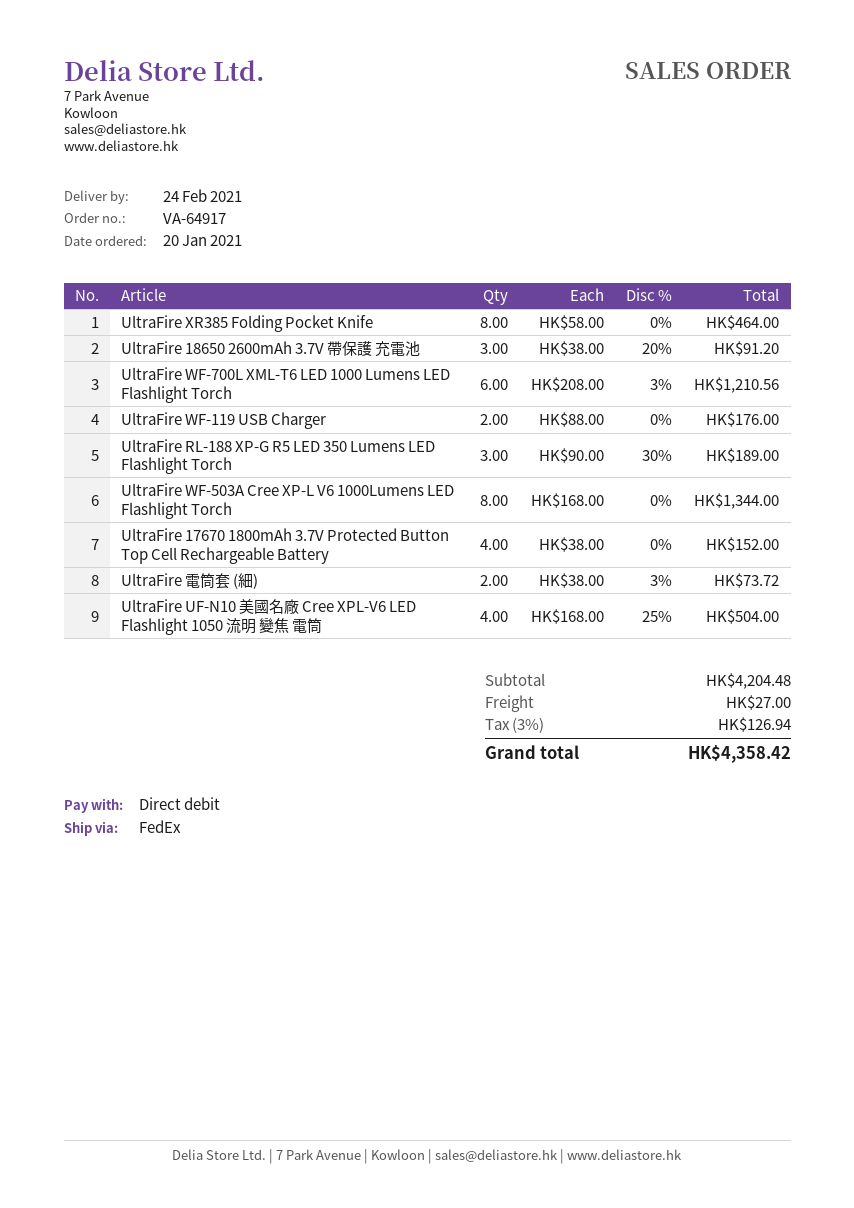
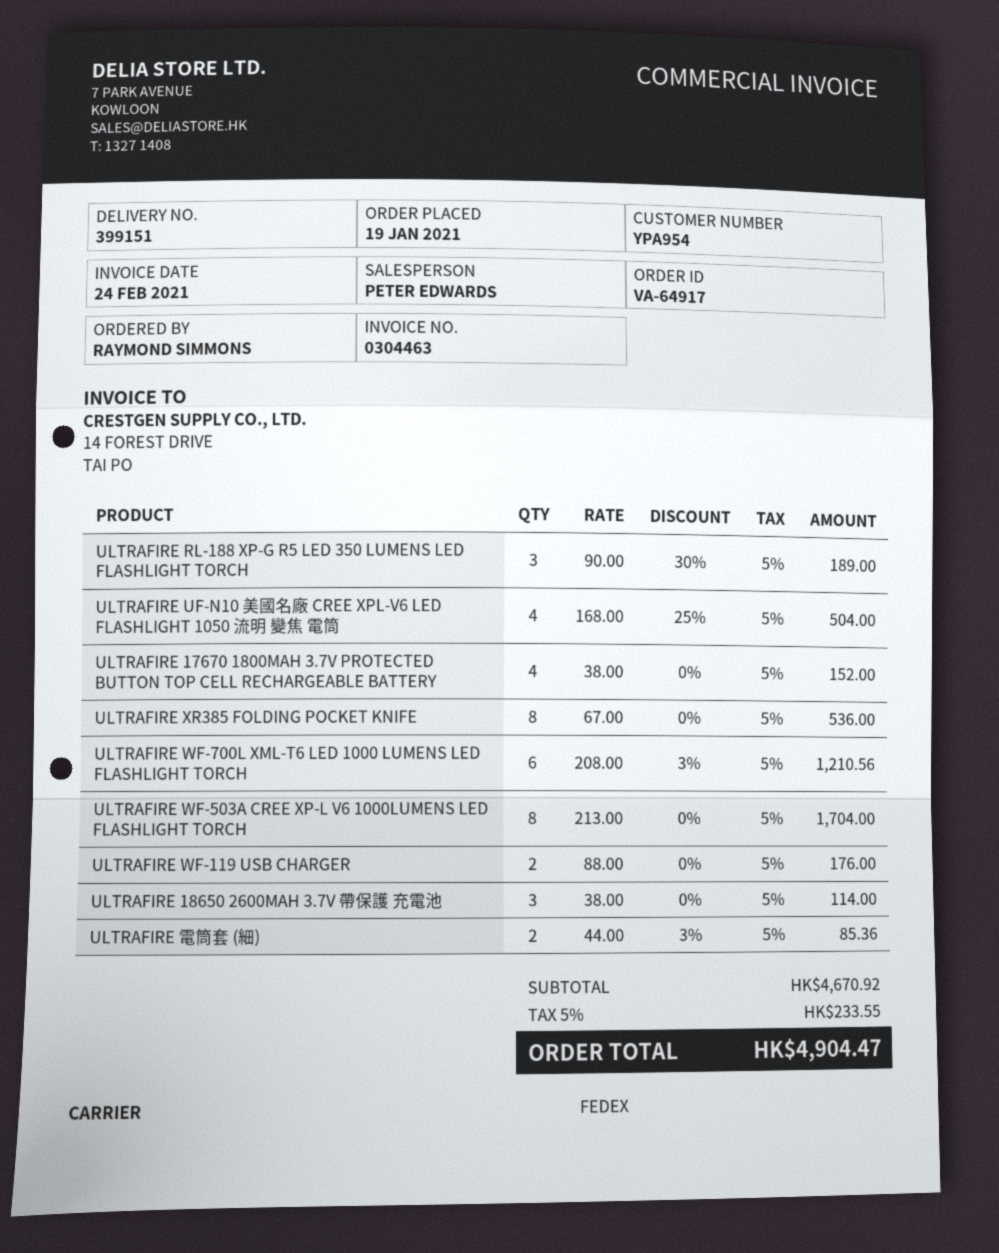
order date: 2021-01-20 -> 2021-01-19
UltraFire XR385 Folding Pocket Knife: 8 x 58.00 = 464.00 -> 8 x 67.00 = 536.00
UltraFire 18650 2600mAh 3.7V 帶保護 充電池: 3 x 38.00 - 20% = 91.20 -> 3 x 38.00 = 114.00
UltraFire WF-503A Cree XP-L V6 1000Lumens LED Flashlight Torch: 8 x 168.00 = 1344.00 -> 8 x 213.00 = 1704.00
UltraFire 電筒套 (細): 2 x 38.00 - 3% = 73.72 -> 2 x 44.00 - 3% = 85.36
subtotal: 4204.48 -> 4670.92
shipping: 27.00 -> none
tax: 3% = 126.94 -> 5% = 233.55
total: 4358.42 -> 4904.47

